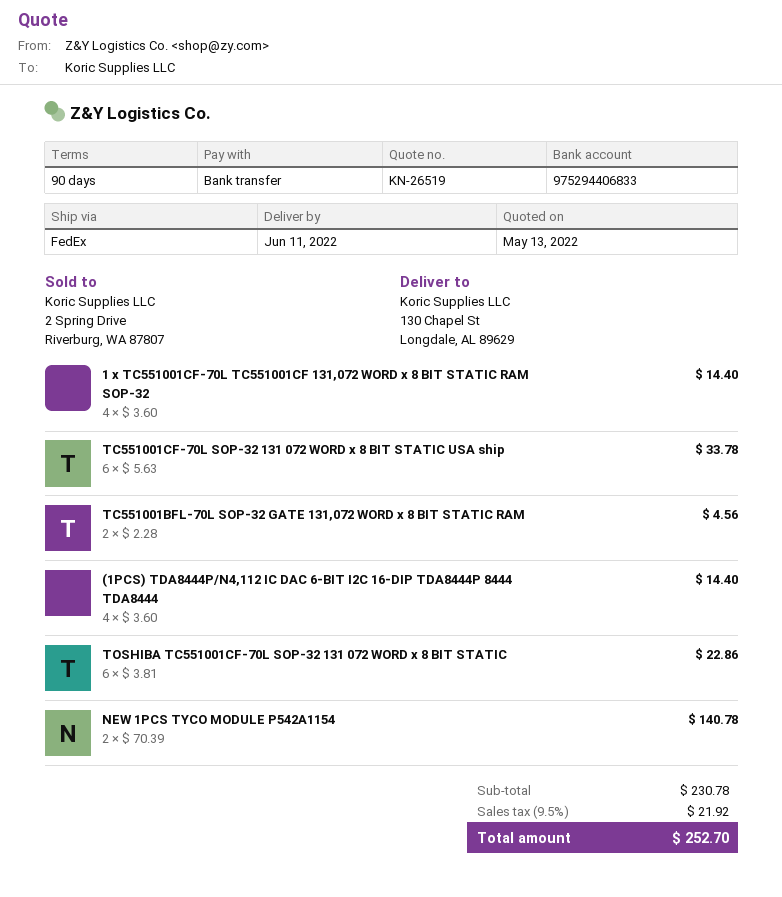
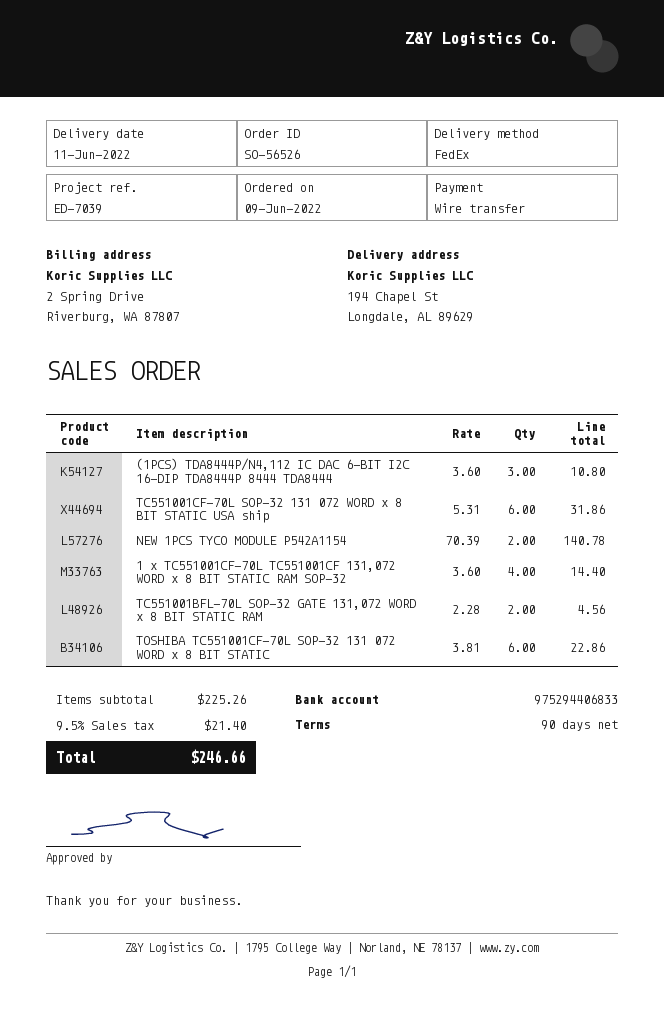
ship to: 130 Chapel St, Longdale, AL 89629 -> 194 Chapel St, Longdale, AL 89629
TC551001CF-70L SOP-32 131 072 WORD x 8 BIT STATIC USA ship: 6 x 5.63 = 33.78 -> 6 x 5.31 = 31.86
(1PCS) TDA8444P/N4,112 IC DAC 6-BIT I2C 16-DIP TDA8444P 8444 TDA8444: 4 x 3.60 = 14.40 -> 3 x 3.60 = 10.80
subtotal: 230.78 -> 225.26
tax: 9.5% = 21.92 -> 9.5% = 21.40
total: 252.70 -> 246.66

